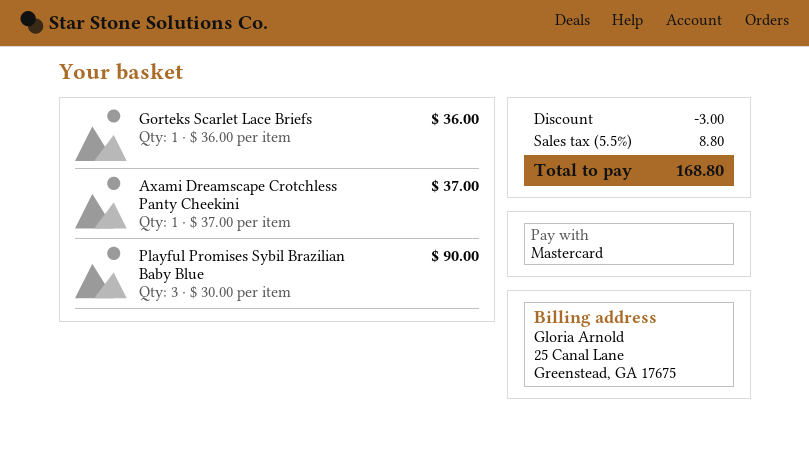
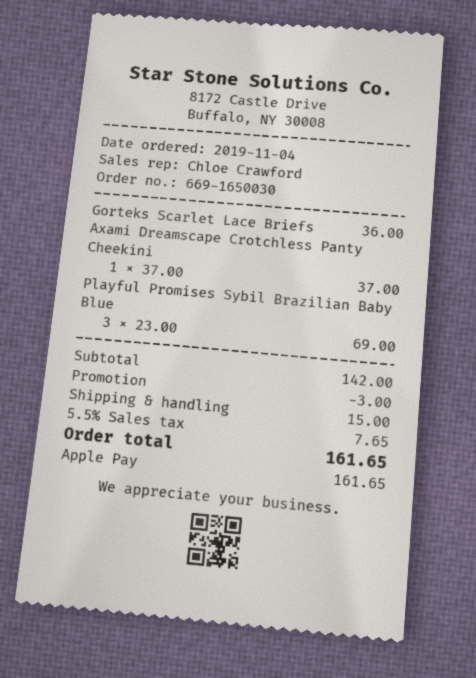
payment method: Mastercard -> Apple Pay
Playful Promises Sybil Brazilian Baby Blue: 3 x 30.00 = 90.00 -> 3 x 23.00 = 69.00
shipping: none -> 15.00
tax: 5.5% = 8.80 -> 5.5% = 7.65
total: 168.80 -> 161.65

